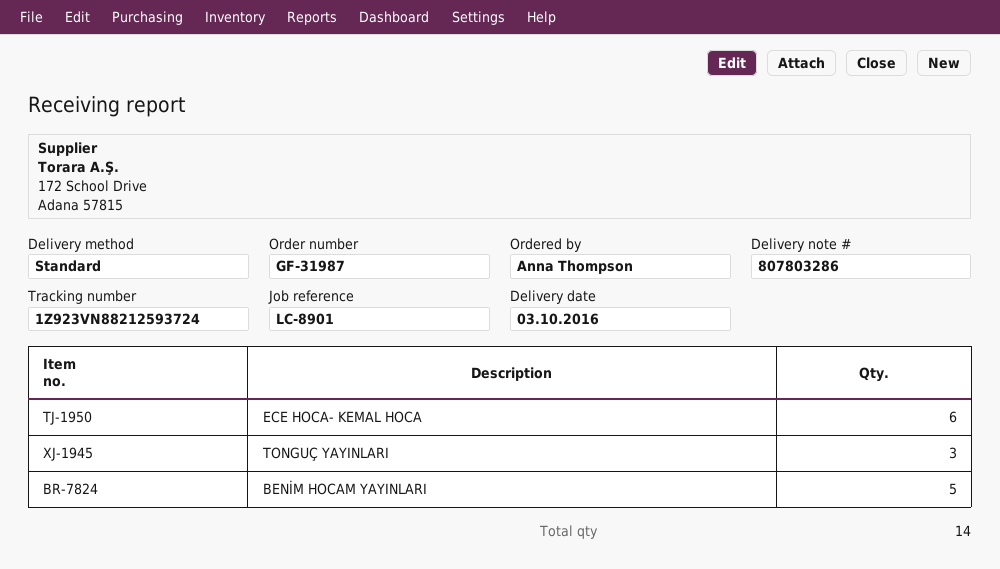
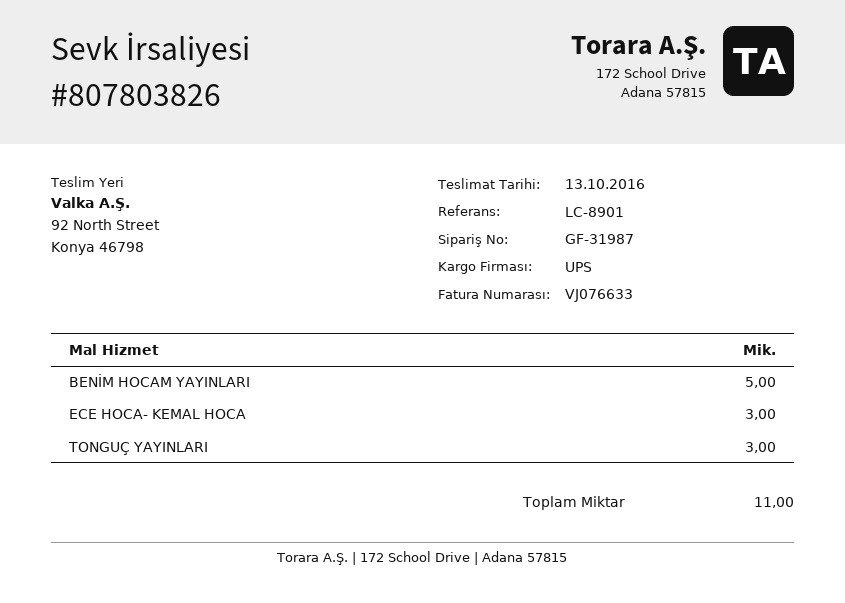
delivery note number: 807803286 -> 807803826
delivery date: 2016-10-03 -> 2016-10-13
shipping method: standard -> UPS
ECE HOCA- KEMAL HOCA: 6 -> 3
total quantity: 14 -> 11

